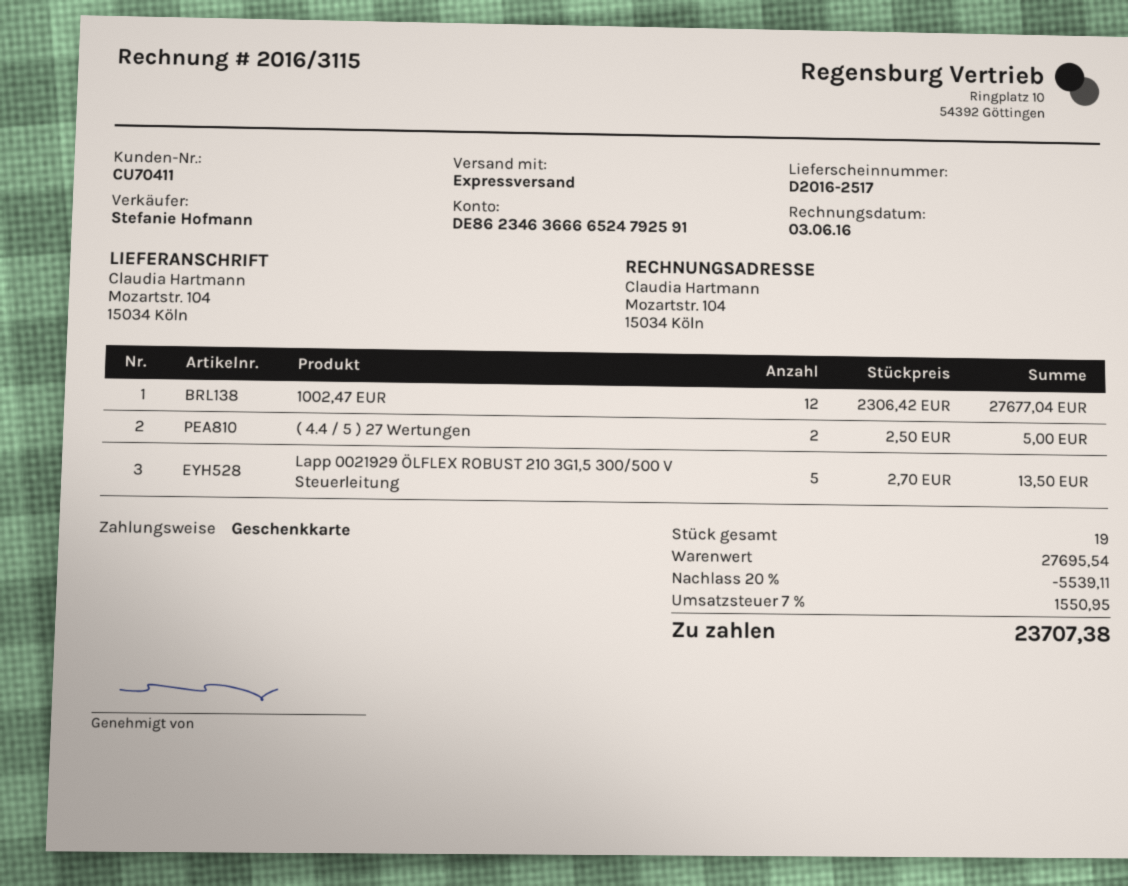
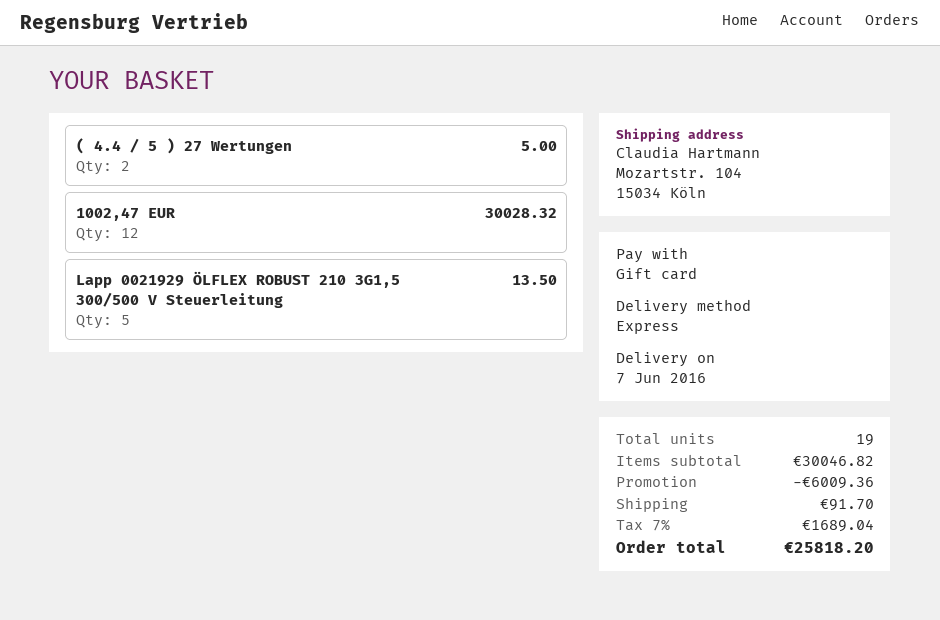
1002,47 EUR: 12 for 27677.04 -> 12 for 30028.32
subtotal: 27695.54 -> 30046.82
discount: 5539.11 -> 6009.36
shipping: none -> 91.70
tax: 7% = 1550.95 -> 7% = 1689.04
total: 23707.38 -> 25818.20

